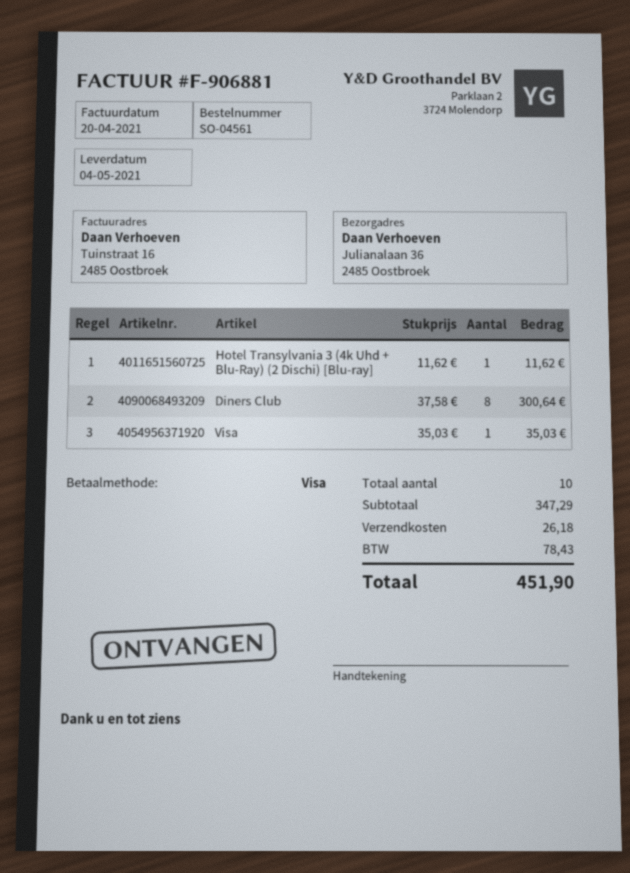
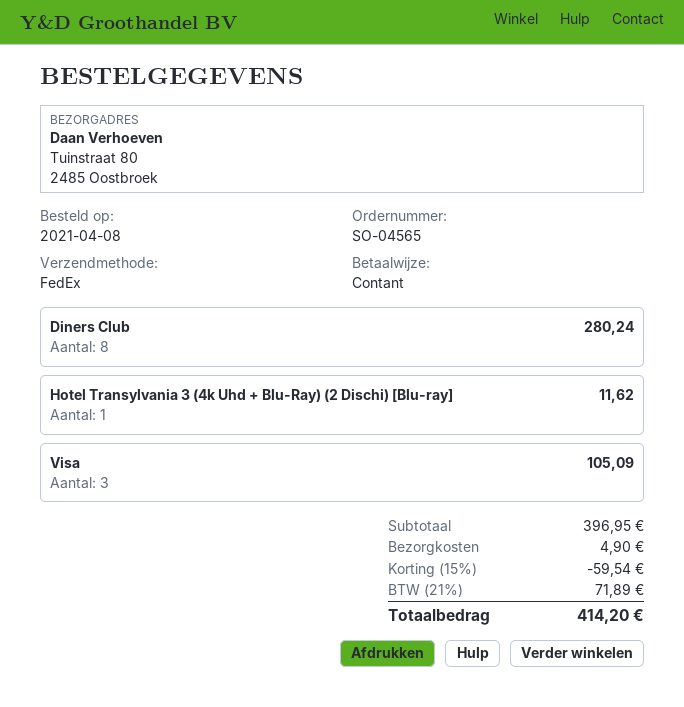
order number: SO-04561 -> SO-04565
payment method: Visa -> cash
ship to: Julianalaan 36, 2485 Oostbroek -> Tuinstraat 80, 2485 Oostbroek
Diners Club: 8 for 300.64 -> 8 for 280.24
Visa: 1 for 35.03 -> 3 for 105.09
subtotal: 347.29 -> 396.95
discount: none -> 15% = 59.54
shipping: 26.18 -> 4.90
tax: 78.43 -> 71.89
total: 451.90 -> 414.20

